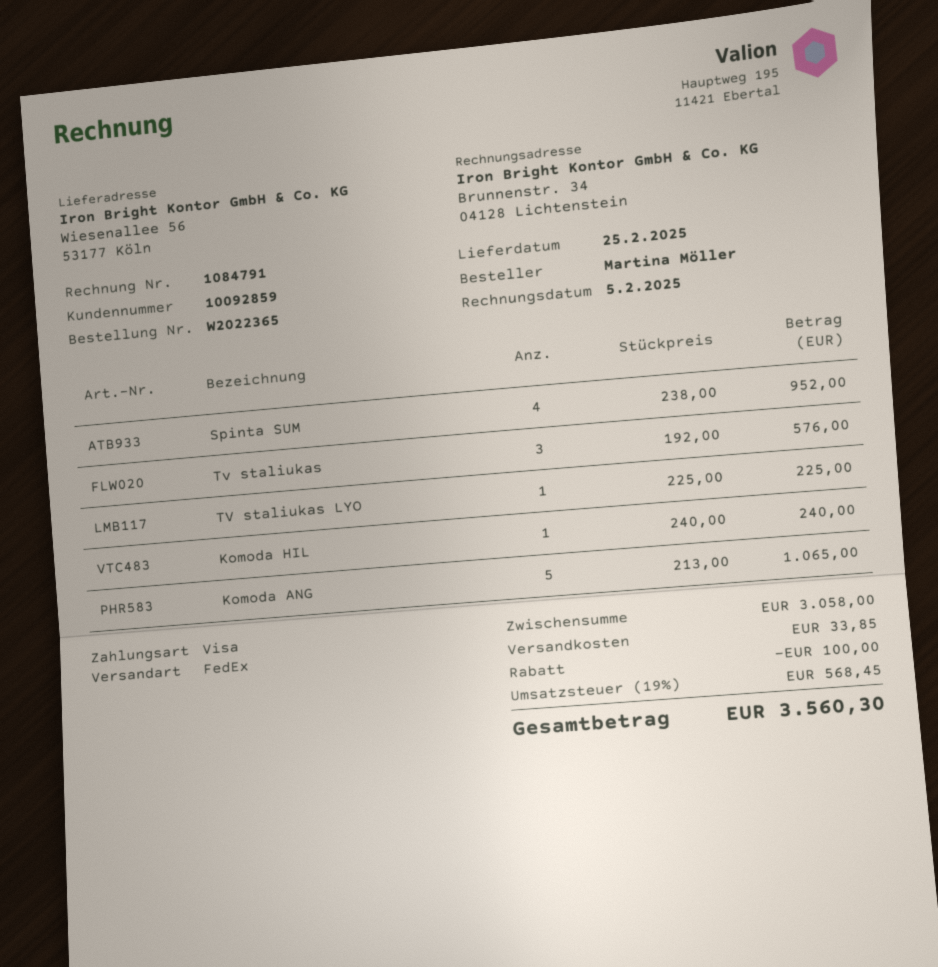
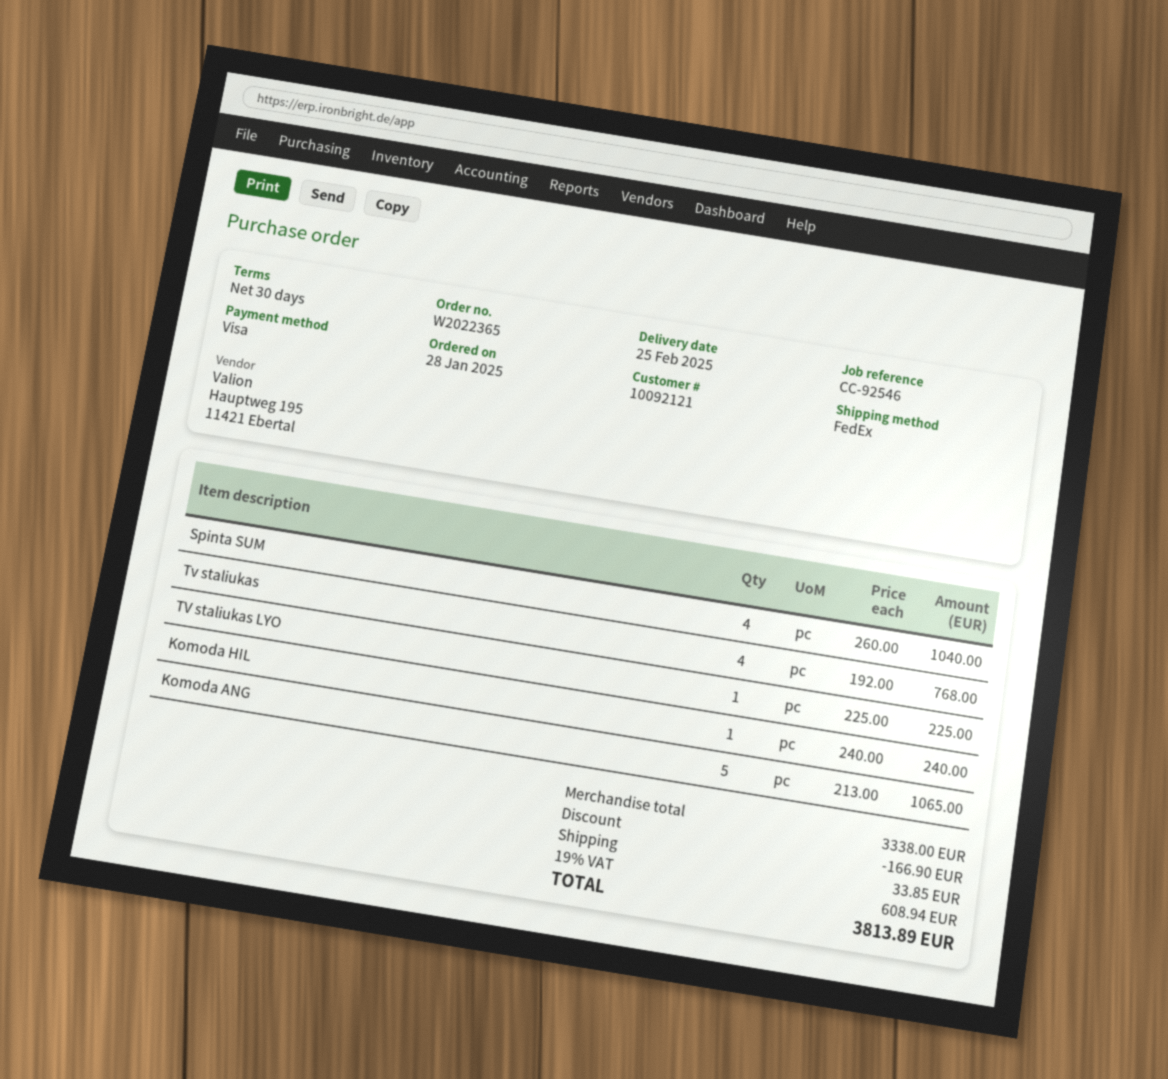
customer number: 10092859 -> 10092121
Spinta SUM: 4 x 238.00 = 952.00 -> 4 x 260.00 = 1040.00
Tv staliukas: 3 x 192.00 = 576.00 -> 4 x 192.00 = 768.00
subtotal: 3058.00 -> 3338.00
discount: 100.00 -> 166.90
tax: 19% = 568.45 -> 19% = 608.94
total: 3560.30 -> 3813.89

